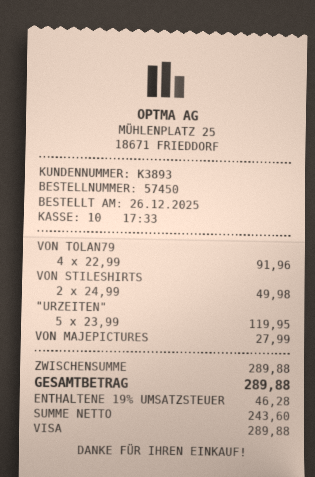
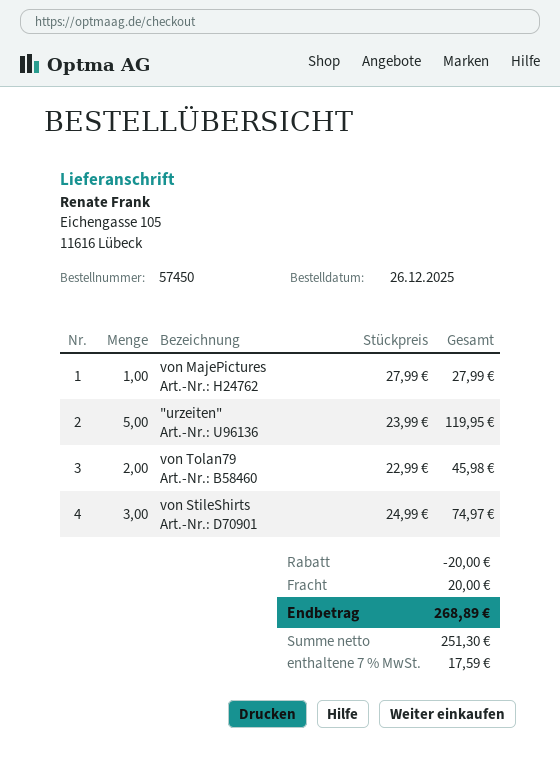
VON TOLAN79: 4 x 22.99 = 91.96 -> 2 x 22.99 = 45.98
VON STILESHIRTS: 2 x 24.99 = 49.98 -> 3 x 24.99 = 74.97
discount: none -> 20.00
shipping: none -> 20.00
net: 243.60 -> 251.30
tax: 19% = 46.28 -> 7% = 17.59
total: 289.88 -> 268.89

